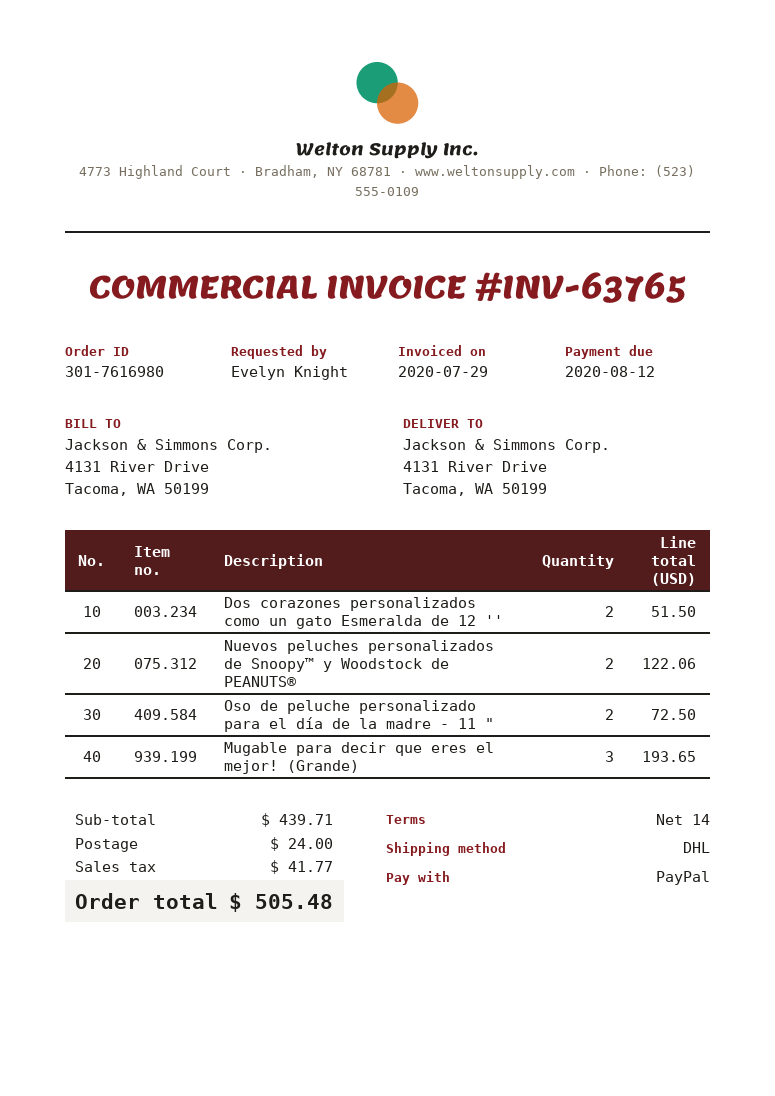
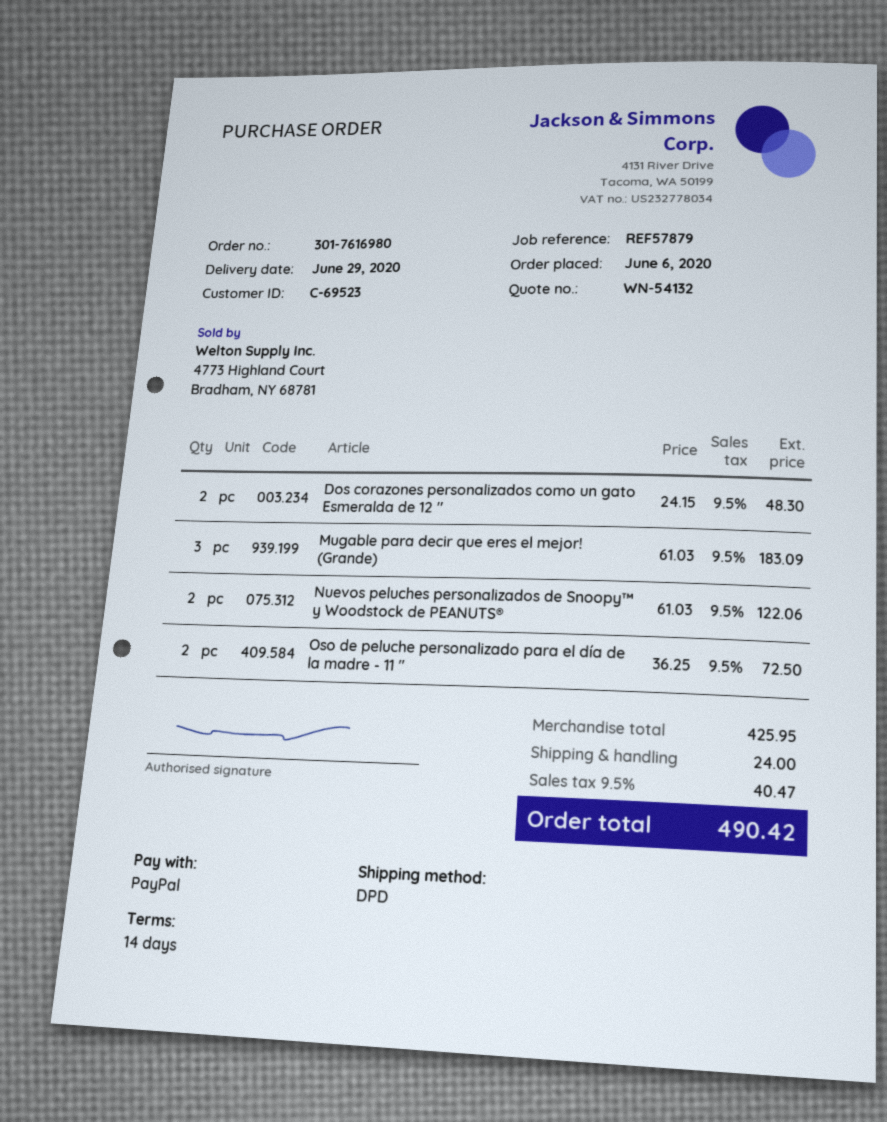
shipping method: DHL -> DPD
Dos corazones personalizados como un gato Esmeralda de 12 '': 2 for 51.50 -> 2 for 48.30
Mugable para decir que eres el mejor! (Grande): 3 for 193.65 -> 3 for 183.09
subtotal: 439.71 -> 425.95
tax: 41.77 -> 40.47
total: 505.48 -> 490.42

